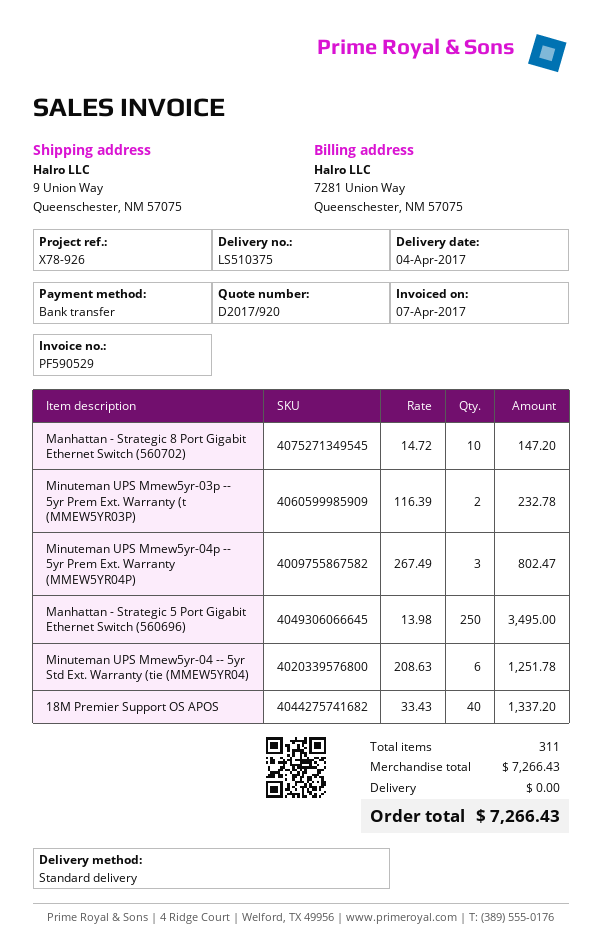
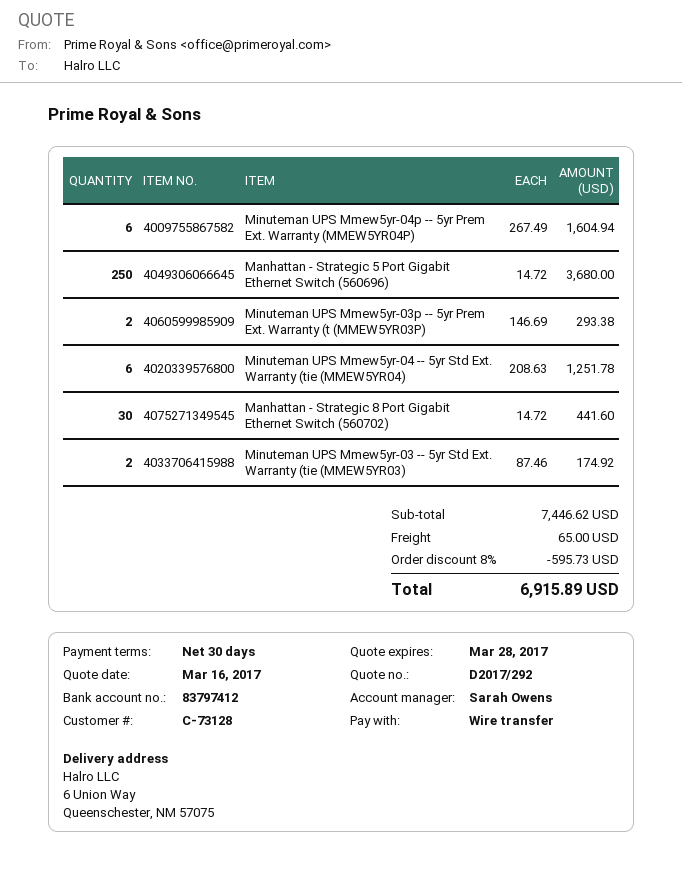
quote number: D2017/920 -> D2017/292
ship to: 9 Union Way, Queenschester, NM 57075 -> 6 Union Way, Queenschester, NM 57075
Manhattan - Strategic 8 Port Gigabit Ethernet Switch (560702): 10 x 14.72 = 147.20 -> 30 x 14.72 = 441.60
Minuteman UPS Mmew5yr-03p -- 5yr Prem Ext. Warranty (t (MMEW5YR03P): 2 x 116.39 = 232.78 -> 2 x 146.69 = 293.38
Minuteman UPS Mmew5yr-04p -- 5yr Prem Ext. Warranty (MMEW5YR04P): 3 x 267.49 = 802.47 -> 6 x 267.49 = 1604.94
Manhattan - Strategic 5 Port Gigabit Ethernet Switch (560696): 250 x 13.98 = 3495.00 -> 250 x 14.72 = 3680.00
18M Premier Support OS APOS: 40 x 33.43 = 1337.20 -> none
Minuteman UPS Mmew5yr-03 -- 5yr Std Ext. Warranty (tie (MMEW5YR03): none -> 2 x 87.46 = 174.92
subtotal: 7266.43 -> 7446.62
discount: none -> 8% = 595.73
shipping: 0.00 -> 65.00
total: 7266.43 -> 6915.89

